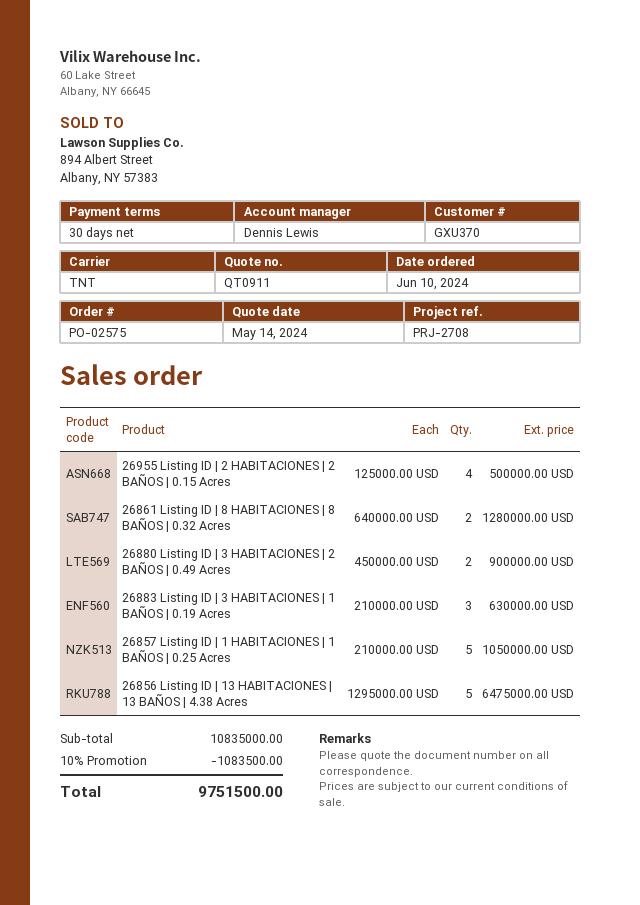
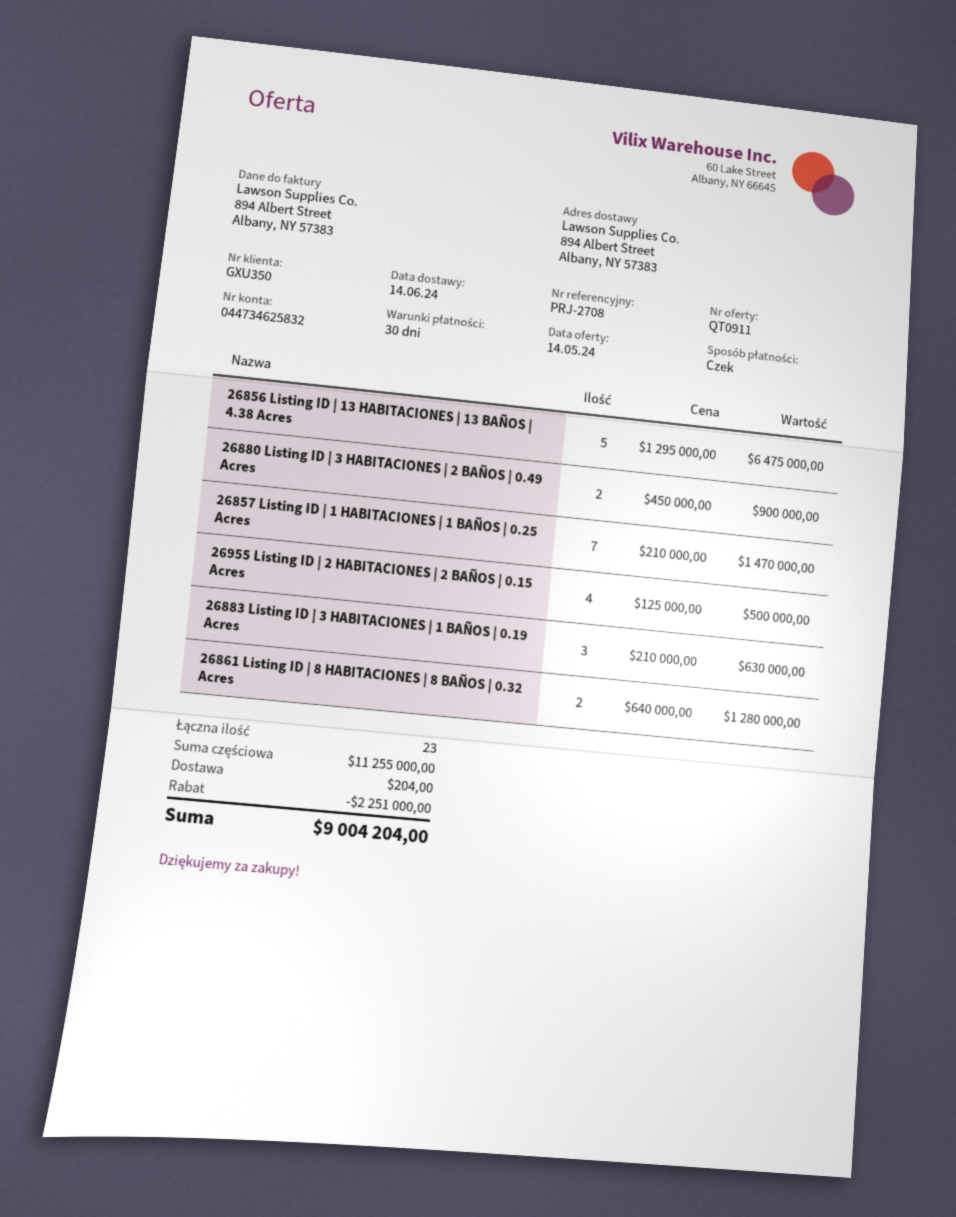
customer number: GXU370 -> GXU350
26857 Listing ID | 1 HABITACIONES | 1 BAÑOS | 0.25 Acres: 5 x 210000.00 = 1050000.00 -> 7 x 210000.00 = 1470000.00
subtotal: 10835000.00 -> 11255000.00
discount: 1083500.00 -> 2251000.00
shipping: none -> 204.00
total: 9751500.00 -> 9004204.00

